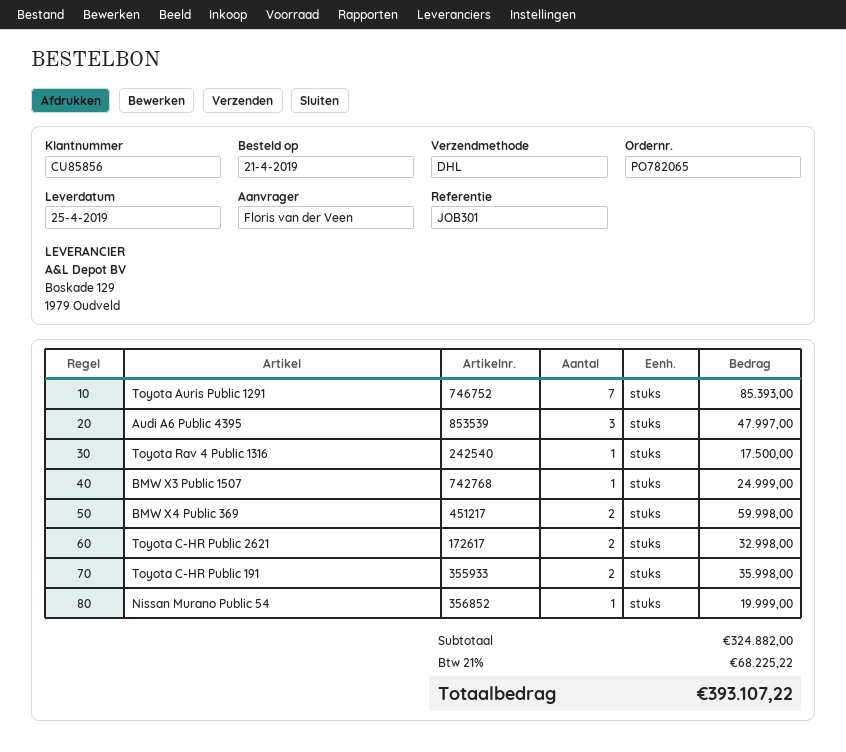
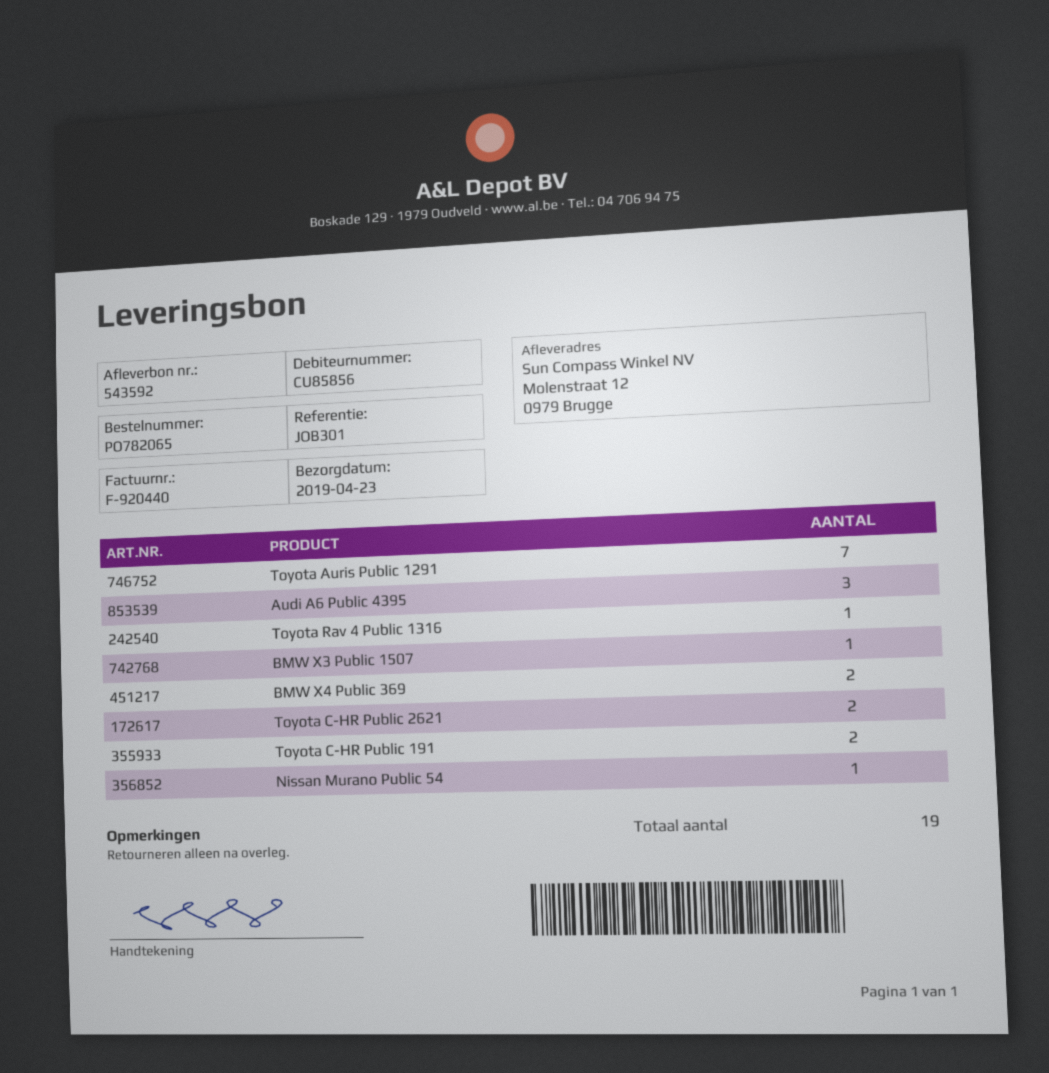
delivery date: 2019-04-25 -> 2019-04-23

